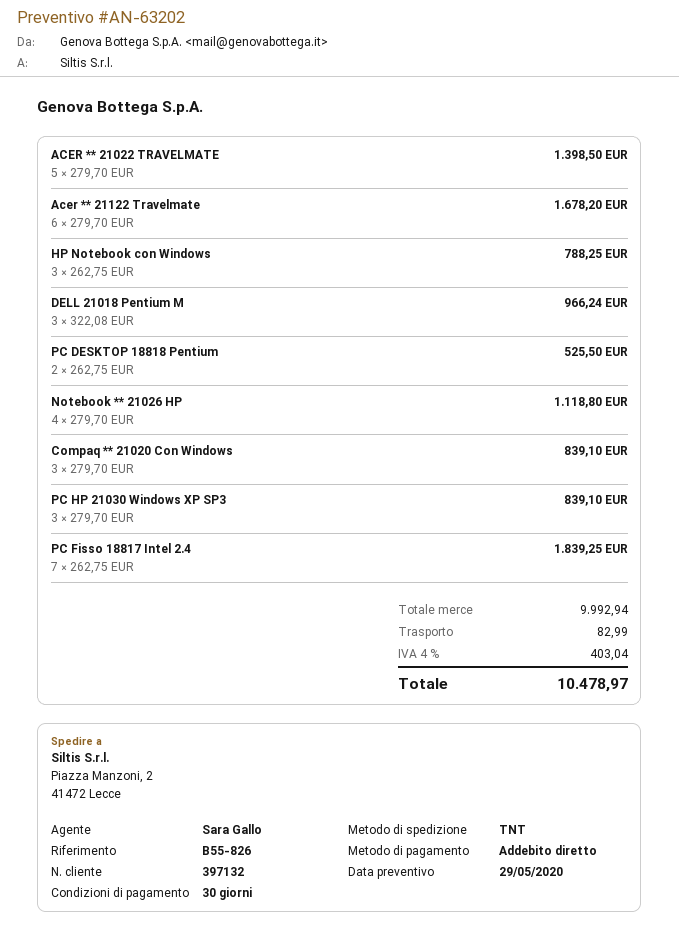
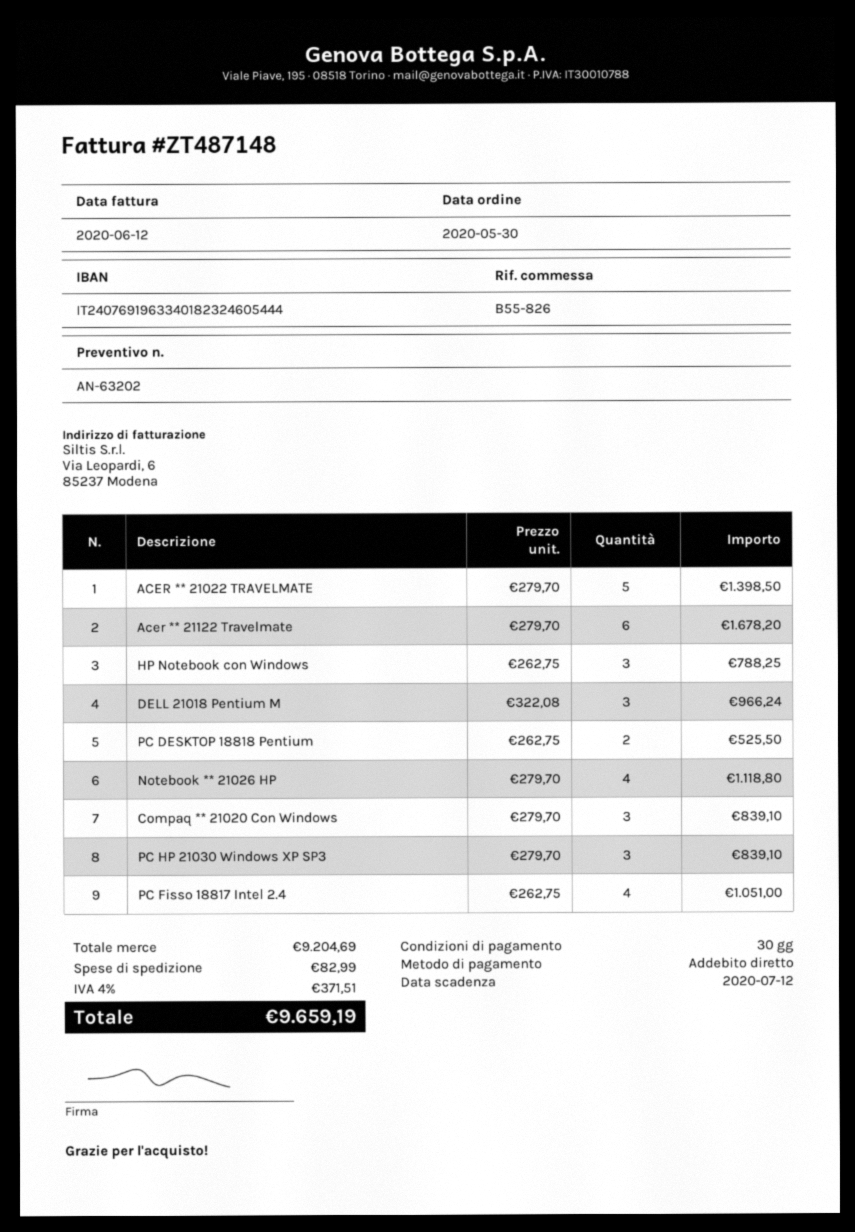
PC Fisso 18817 Intel 2.4: 7 x 262.75 = 1839.25 -> 4 x 262.75 = 1051.00
subtotal: 9992.94 -> 9204.69
tax: 4% = 403.04 -> 4% = 371.51
total: 10478.97 -> 9659.19

